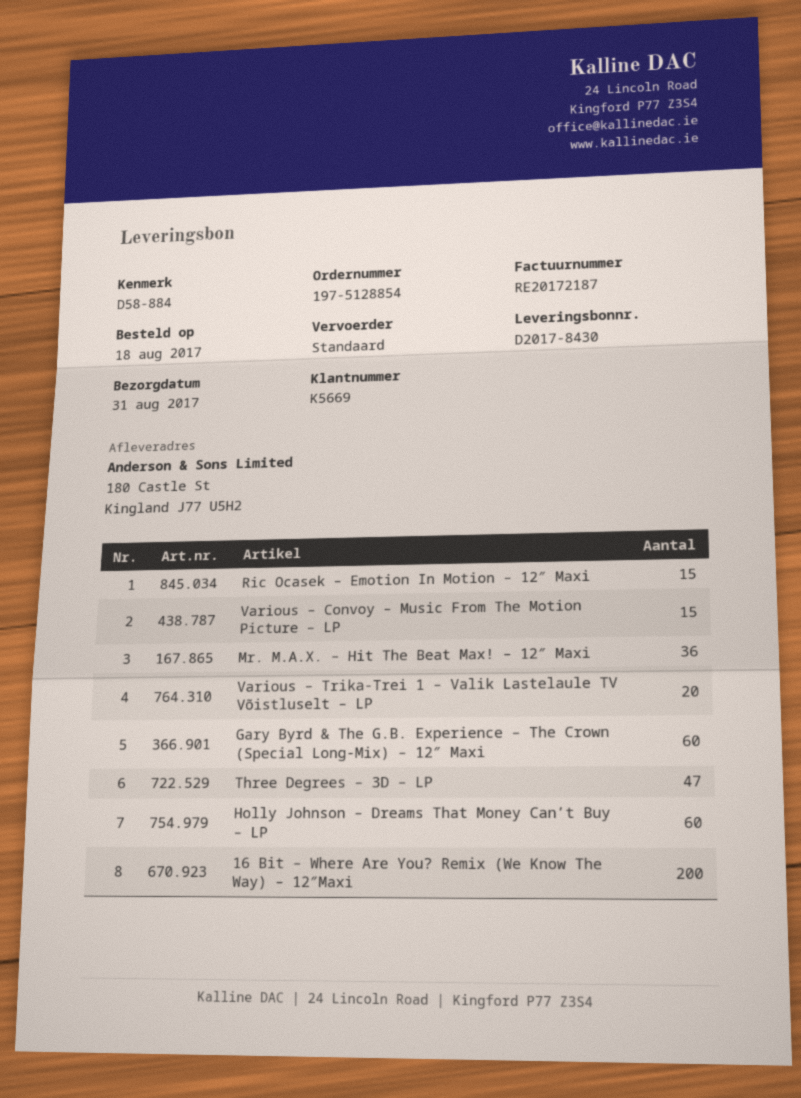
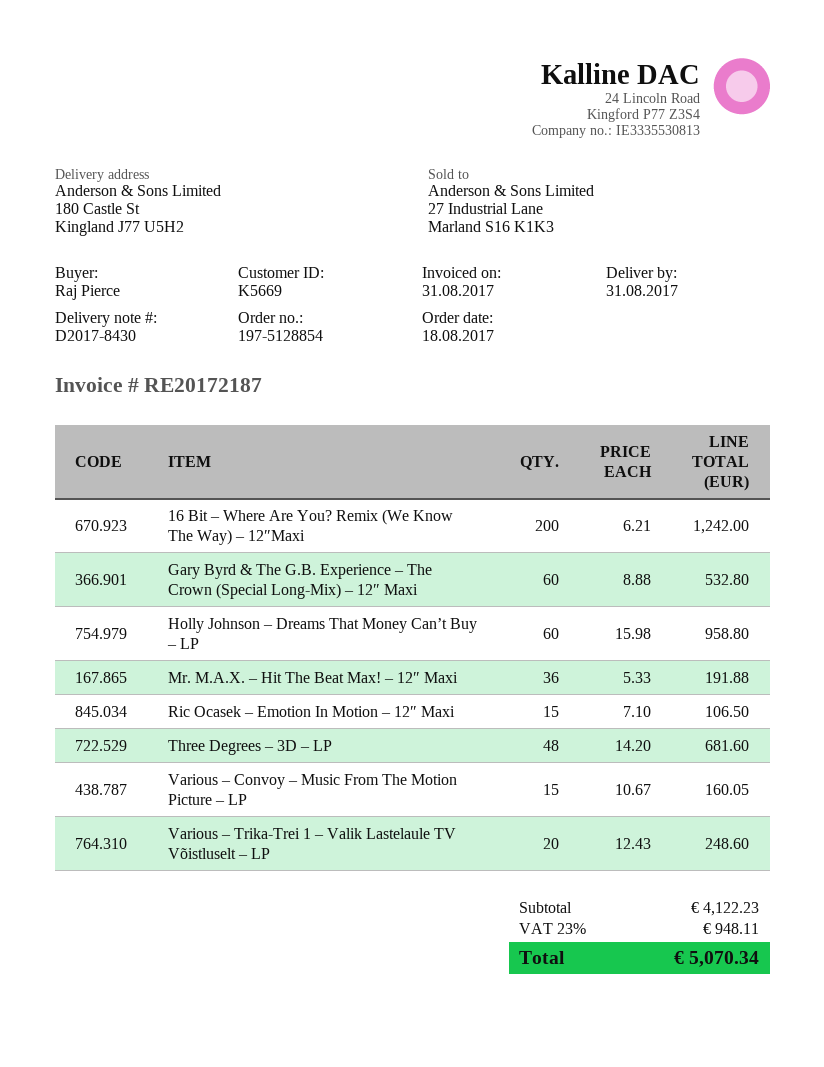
Three Degrees – 3D – LP: 47 -> 48

